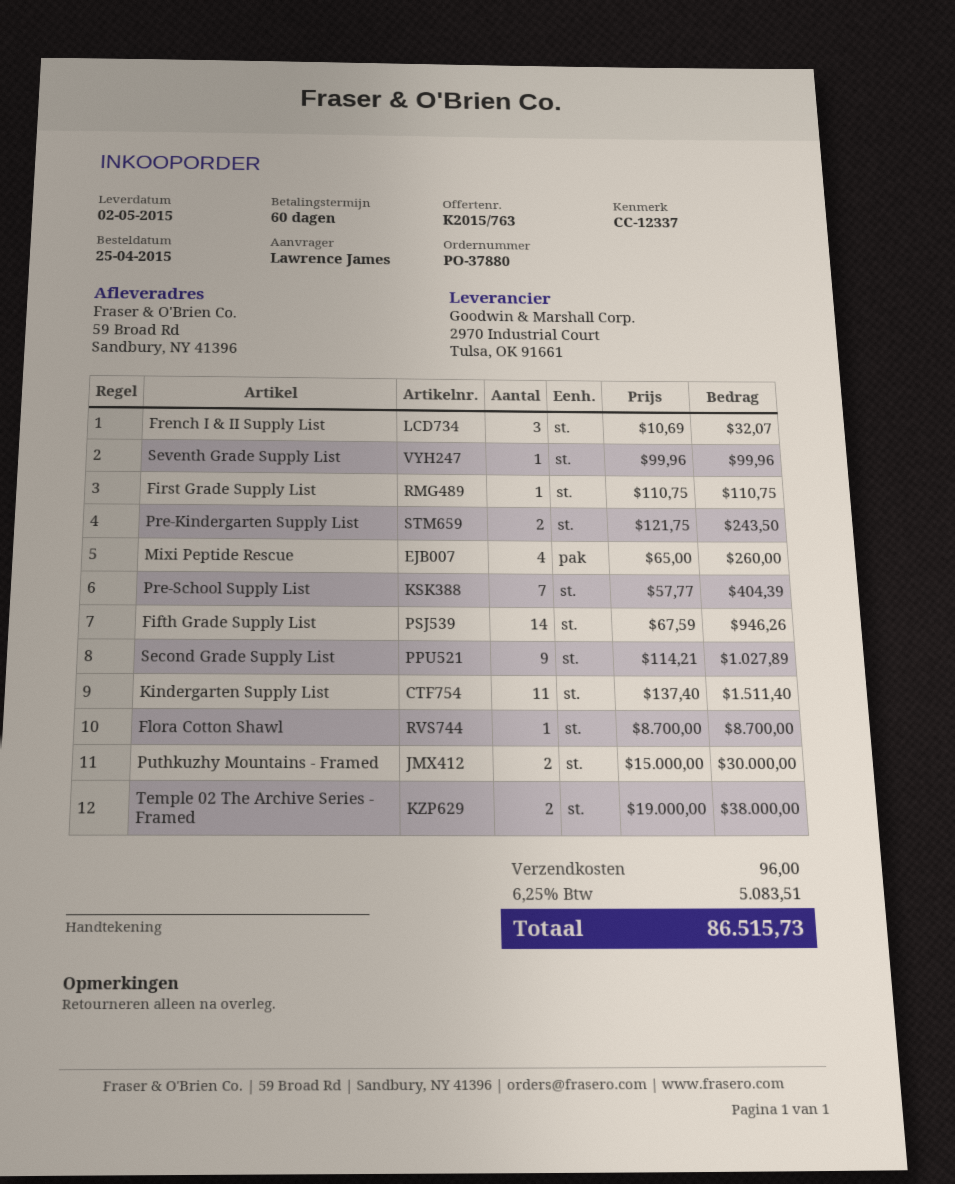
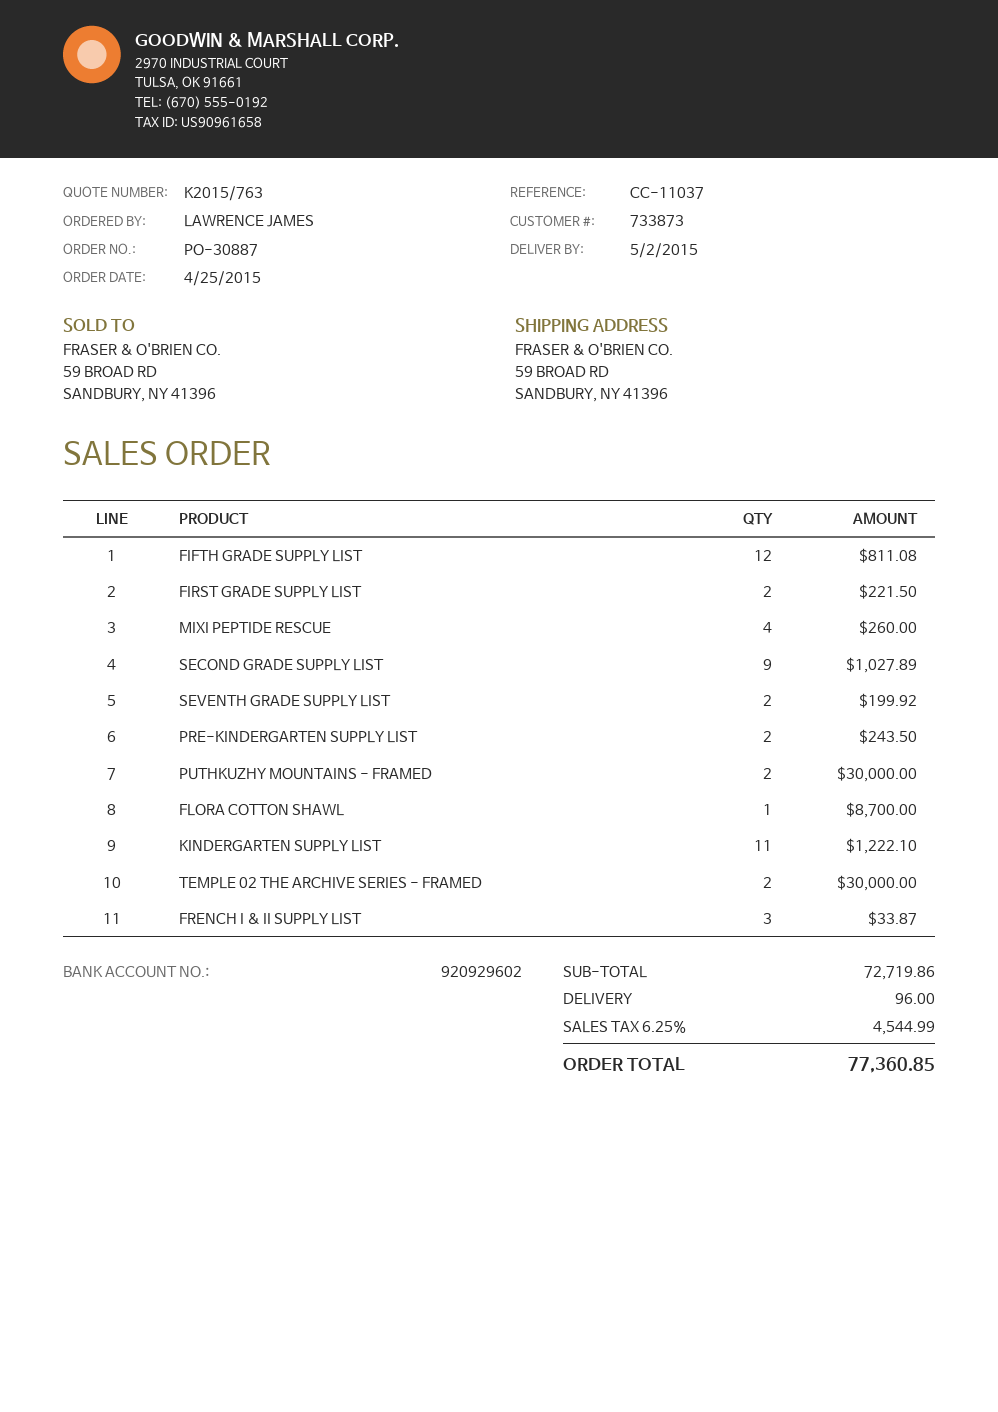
order number: PO-37880 -> PO-30887
reference: CC-12337 -> CC-11037
French I & II Supply List: 3 for 32.07 -> 3 for 33.87
Seventh Grade Supply List: 1 for 99.96 -> 2 for 199.92
First Grade Supply List: 1 for 110.75 -> 2 for 221.50
Pre-School Supply List: 7 for 404.39 -> none
Fifth Grade Supply List: 14 for 946.26 -> 12 for 811.08
Kindergarten Supply List: 11 for 1511.40 -> 11 for 1222.10
Temple 02 The Archive Series - Framed: 2 for 38000.00 -> 2 for 30000.00
tax: 6.25% = 5083.51 -> 6.25% = 4544.99
total: 86515.73 -> 77360.85

